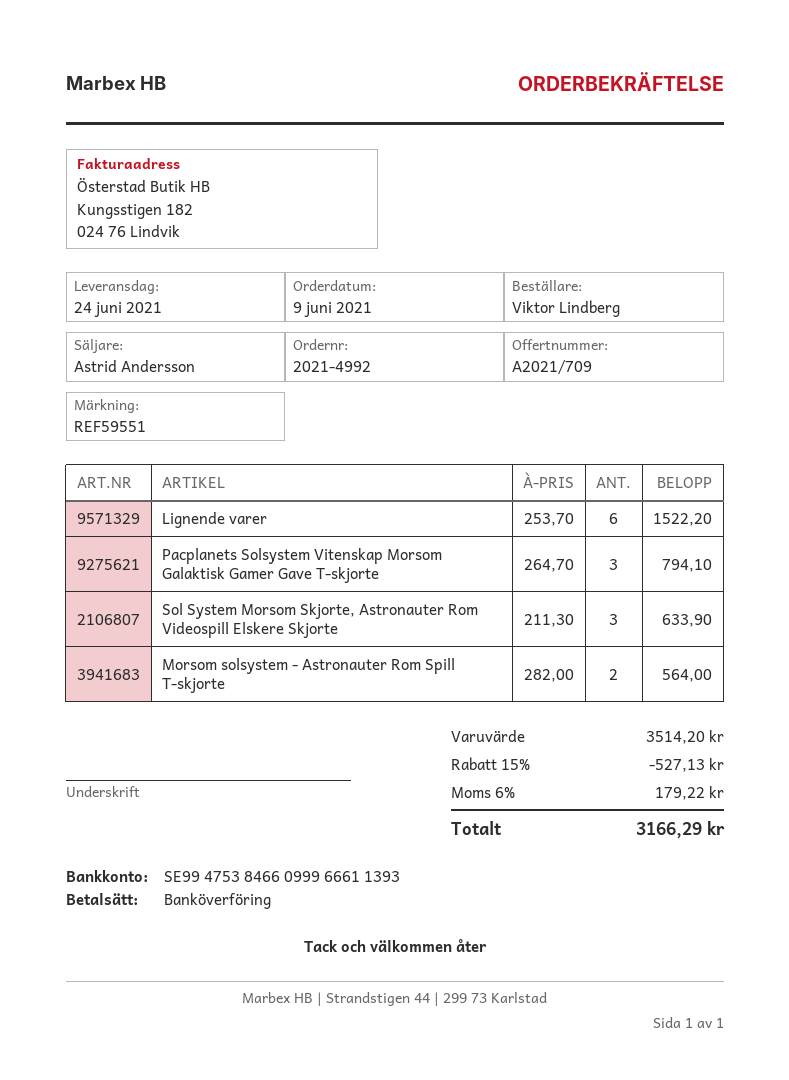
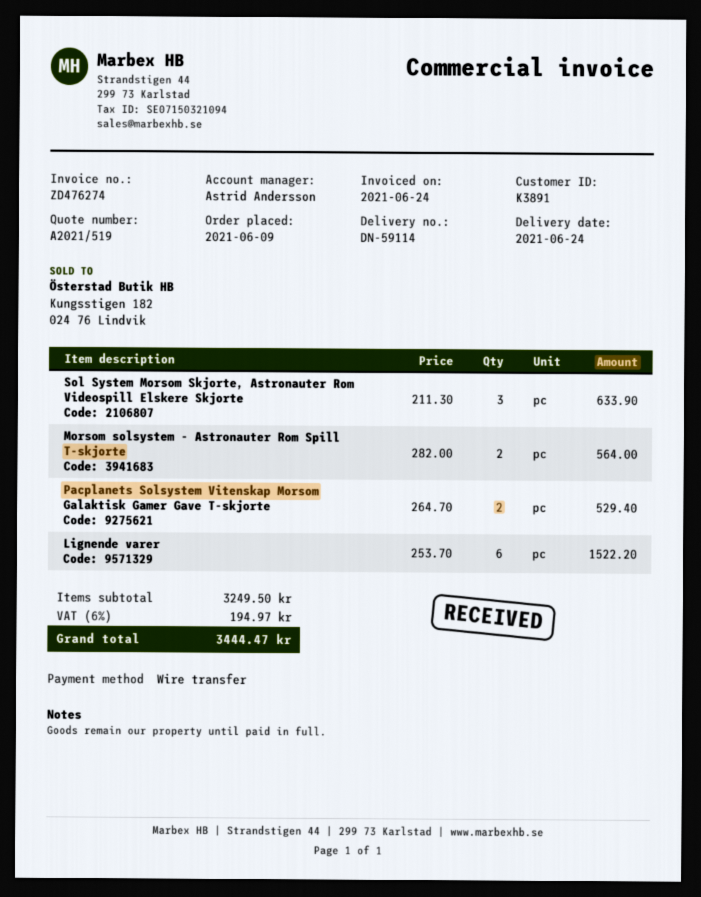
quote number: A2021/709 -> A2021/519
Pacplanets Solsystem Vitenskap Morsom Galaktisk Gamer Gave T-skjorte: 3 x 264.70 = 794.10 -> 2 x 264.70 = 529.40
subtotal: 3514.20 -> 3249.50
discount: 15% = 527.13 -> none
tax: 6% = 179.22 -> 6% = 194.97
total: 3166.29 -> 3444.47

